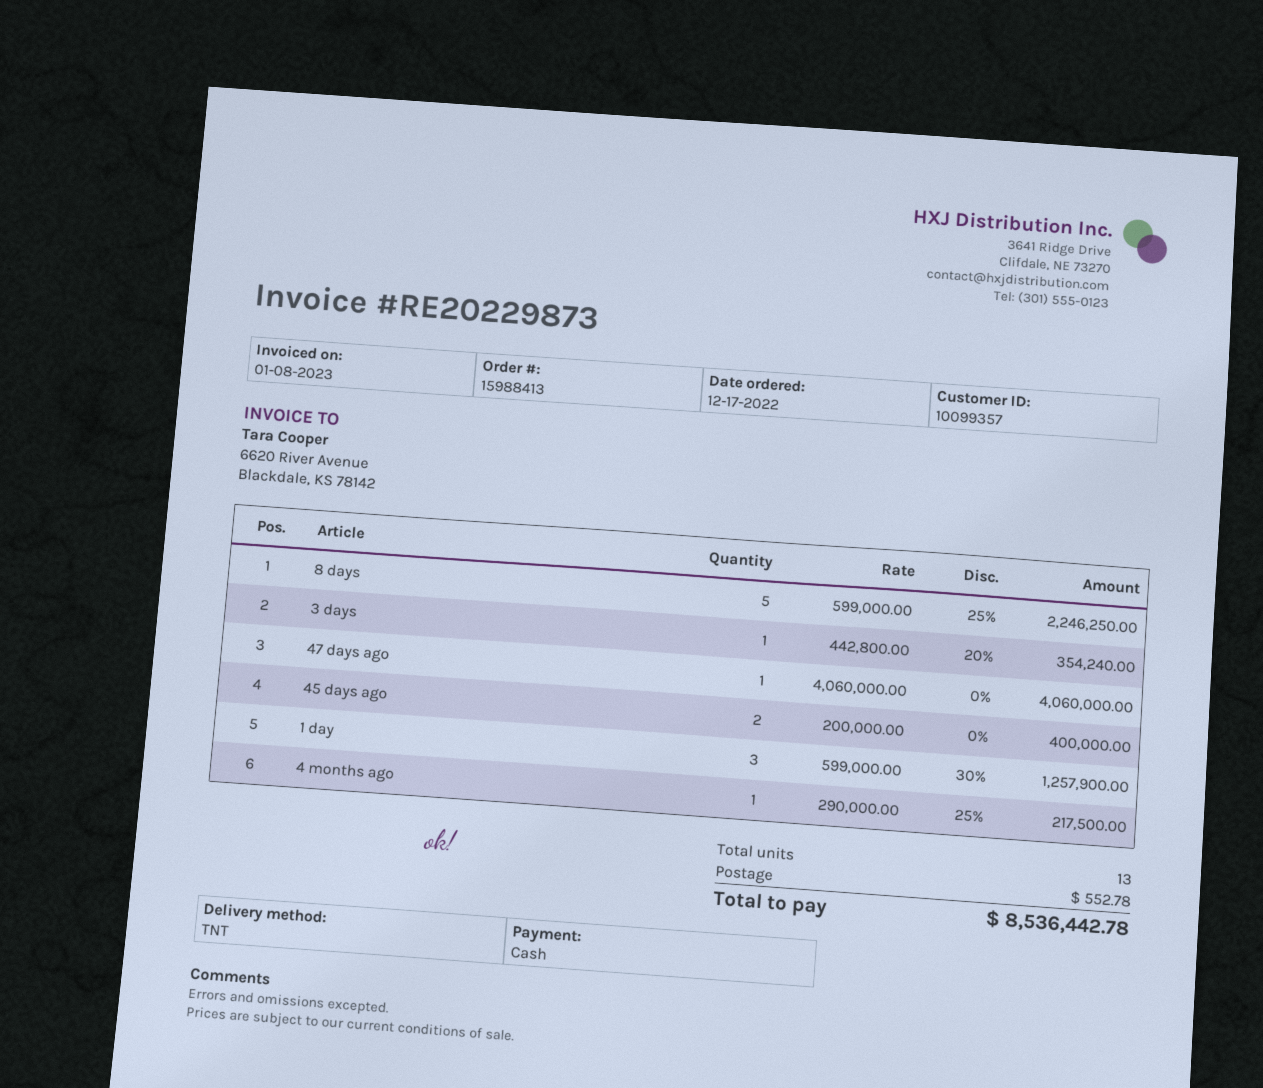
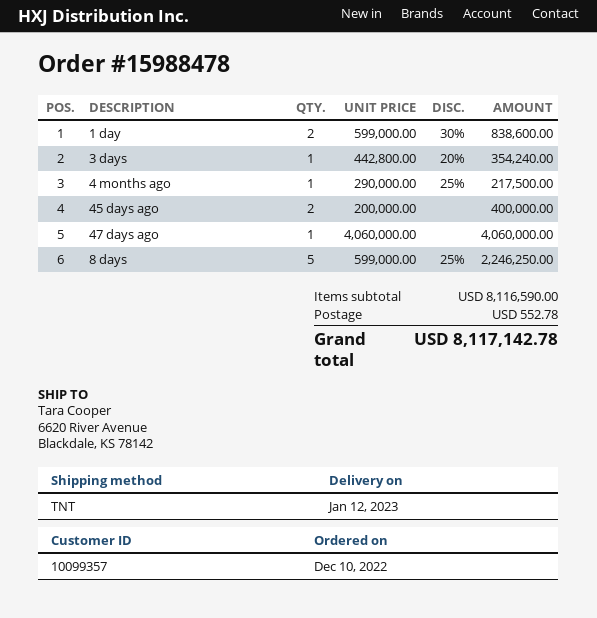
order number: 15988413 -> 15988478
order date: 2022-12-17 -> 2022-12-10
1 day: 3 x 599000.00 - 30% = 1257900.00 -> 2 x 599000.00 - 30% = 838600.00
total: 8536442.78 -> 8117142.78

